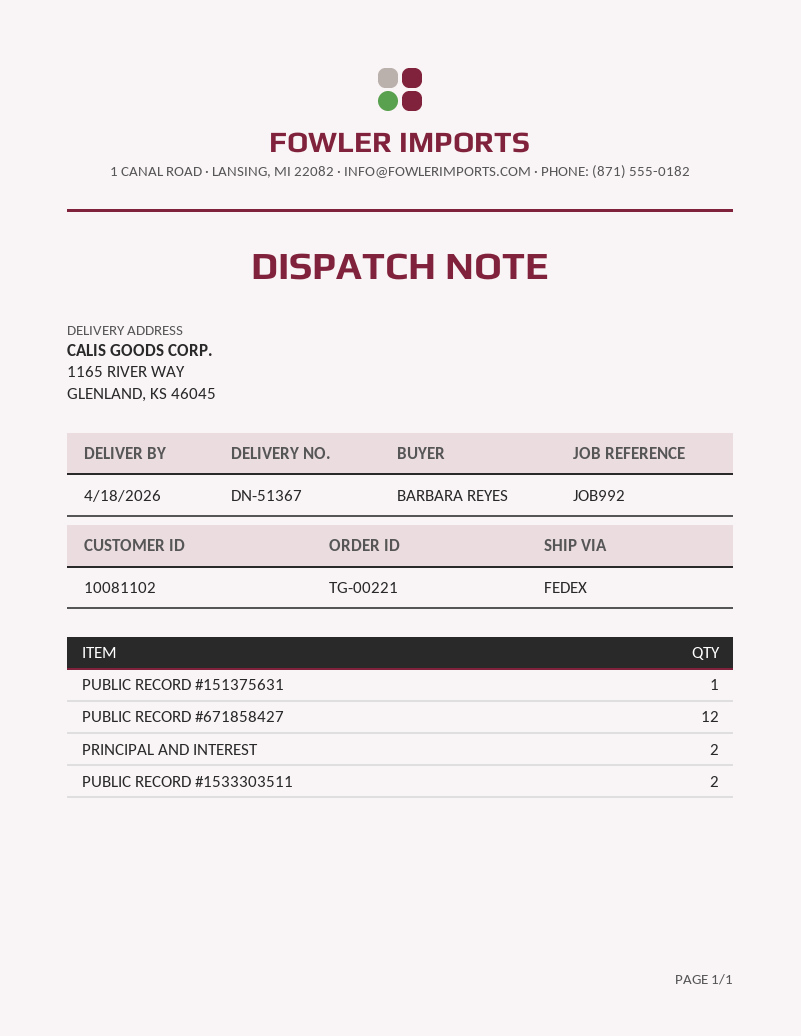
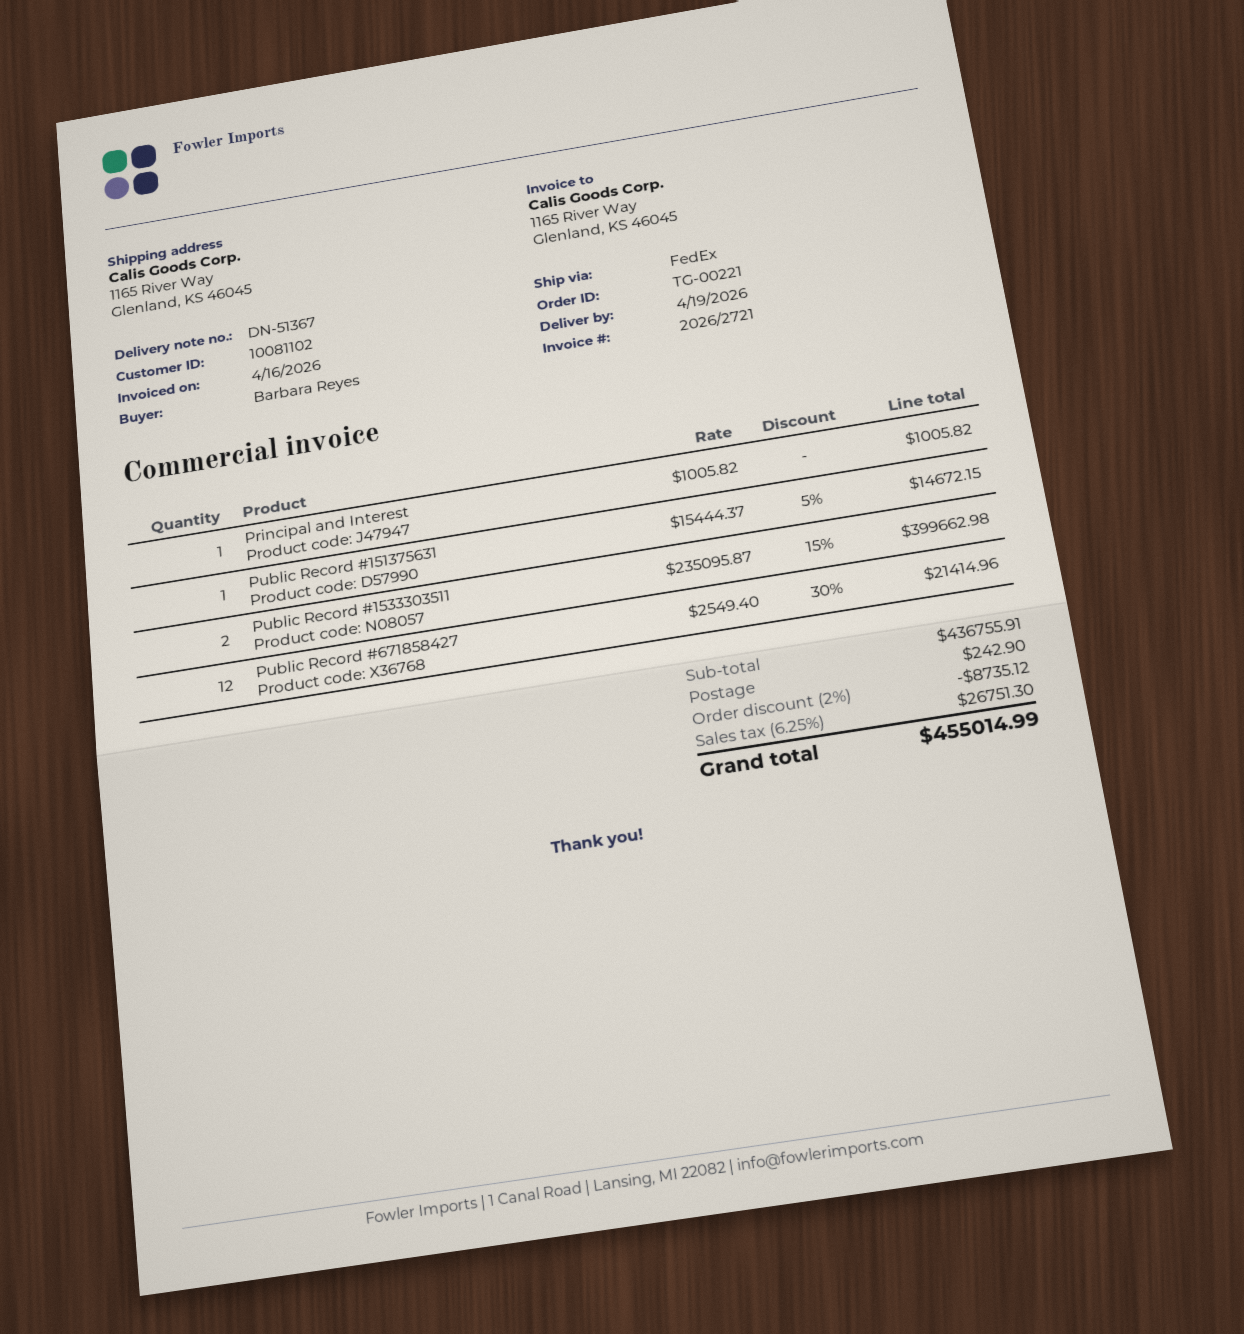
delivery date: 2026-04-18 -> 2026-04-19
PRINCIPAL AND INTEREST: 2 -> 1

